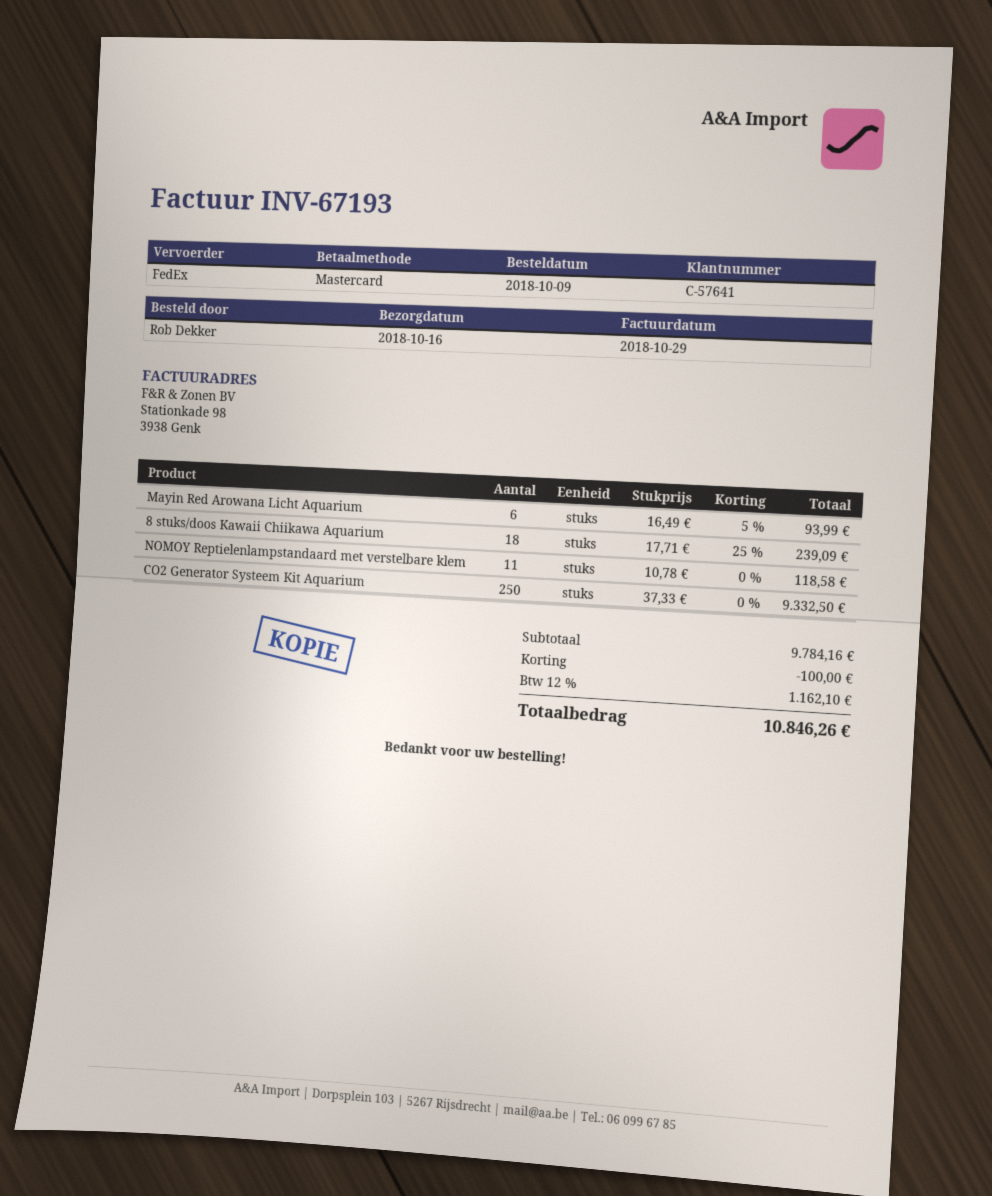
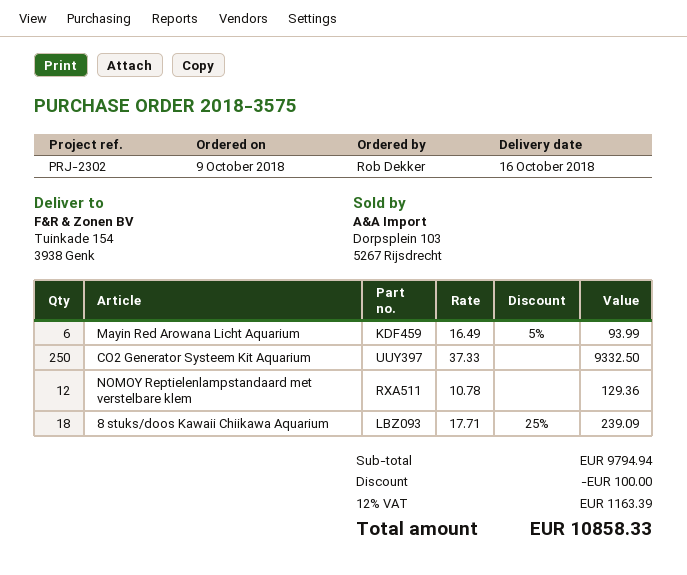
NOMOY Reptielenlampstandaard met verstelbare klem: 11 x 10.78 = 118.58 -> 12 x 10.78 = 129.36
subtotal: 9784.16 -> 9794.94
tax: 12% = 1162.10 -> 12% = 1163.39
total: 10846.26 -> 10858.33

